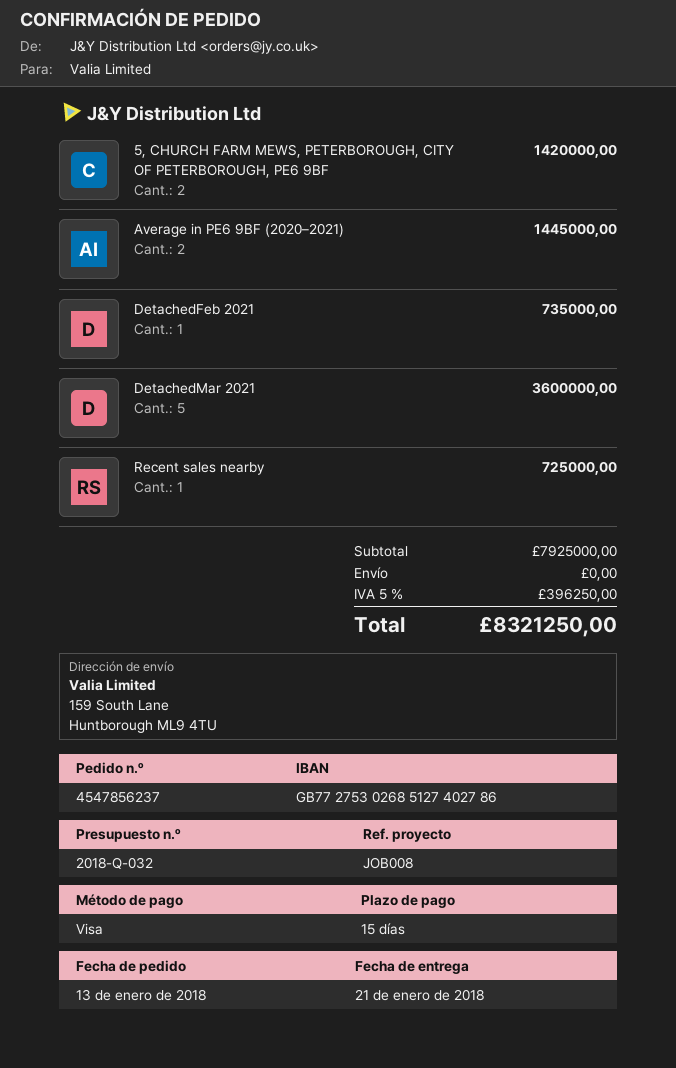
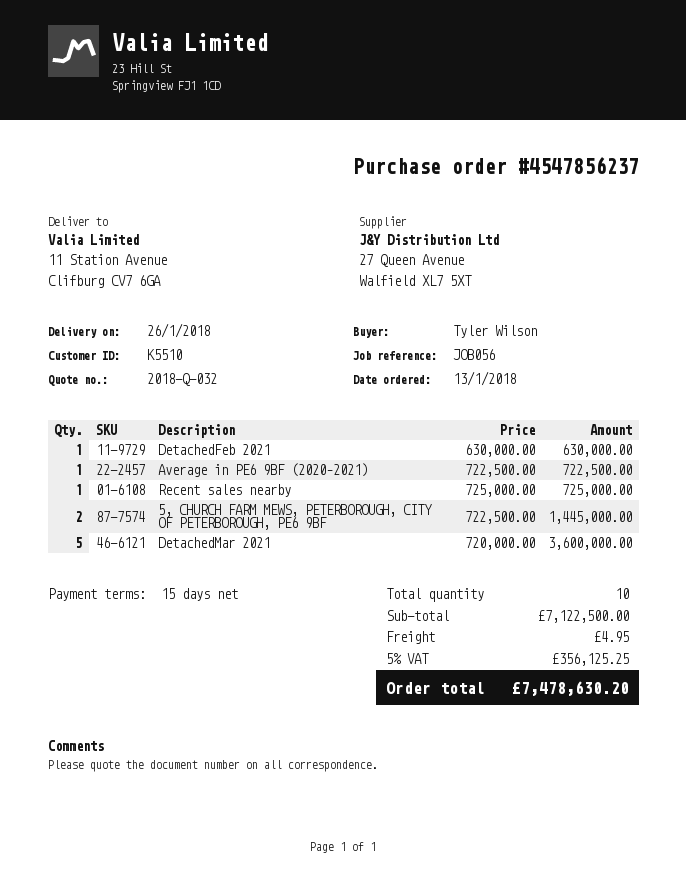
delivery date: 2018-01-21 -> 2018-01-26
reference: JOB008 -> JOB056
ship to: 159 South Lane, Huntborough ML9 4TU -> 11 Station Avenue, Clifburg CV7 6GA
5, CHURCH FARM MEWS, PETERBOROUGH, CITY OF PETERBOROUGH, PE6 9BF: 2 for 1420000.00 -> 2 for 1445000.00
Average in PE6 9BF (2020–2021): 2 for 1445000.00 -> 1 for 722500.00
DetachedFeb 2021: 1 for 735000.00 -> 1 for 630000.00
subtotal: 7925000.00 -> 7122500.00
shipping: 0.00 -> 4.95
tax: 5% = 396250.00 -> 5% = 356125.25
total: 8321250.00 -> 7478630.20

